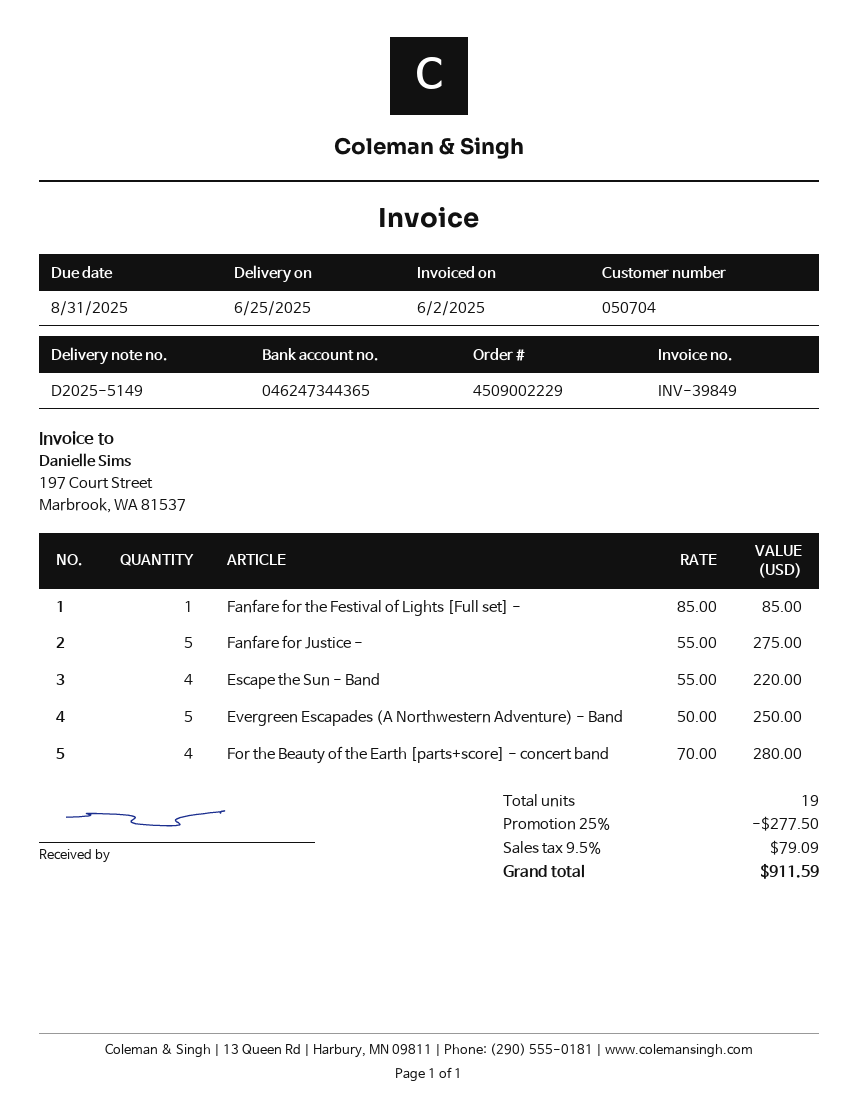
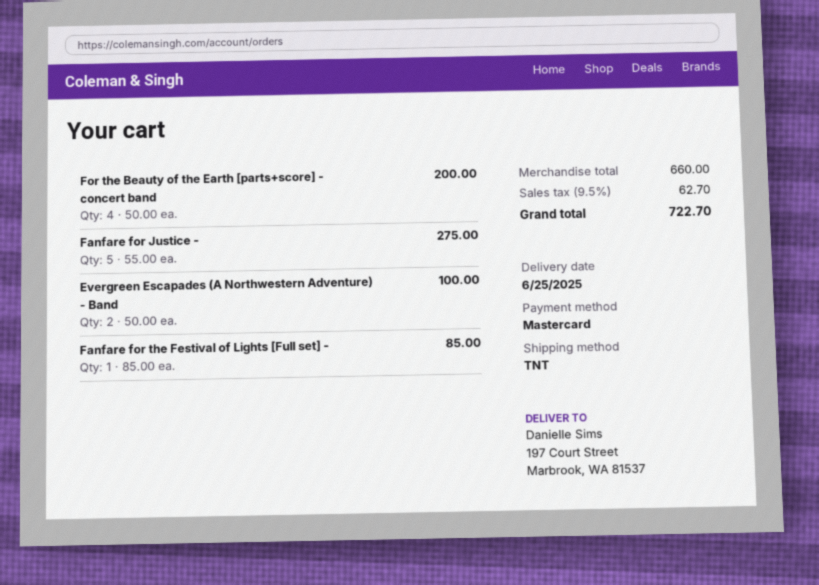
Escape the Sun - Band: 4 x 55.00 = 220.00 -> none
Evergreen Escapades (A Northwestern Adventure) - Band: 5 x 50.00 = 250.00 -> 2 x 50.00 = 100.00
For the Beauty of the Earth [parts+score] - concert band: 4 x 70.00 = 280.00 -> 4 x 50.00 = 200.00
discount: 25% = 277.50 -> none
tax: 9.5% = 79.09 -> 9.5% = 62.70
total: 911.59 -> 722.70

